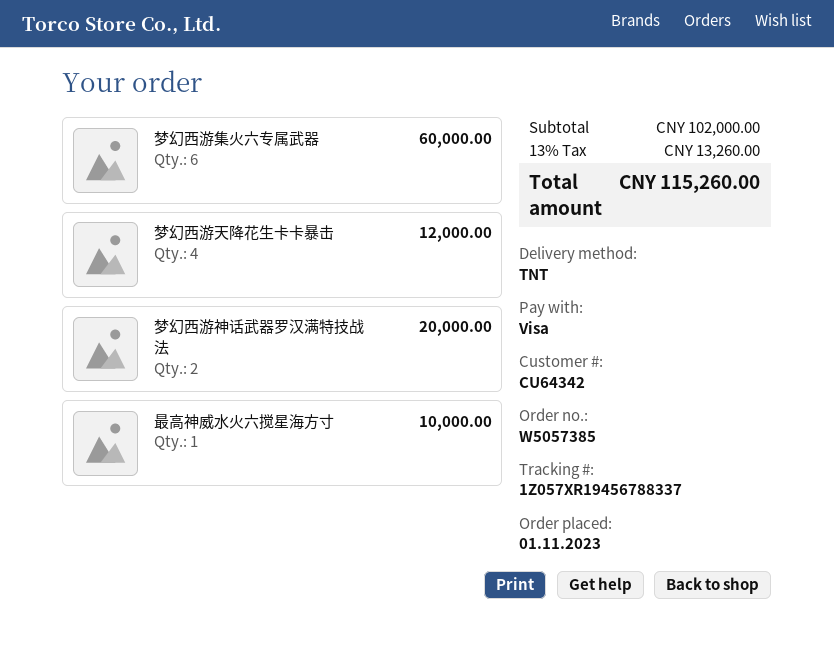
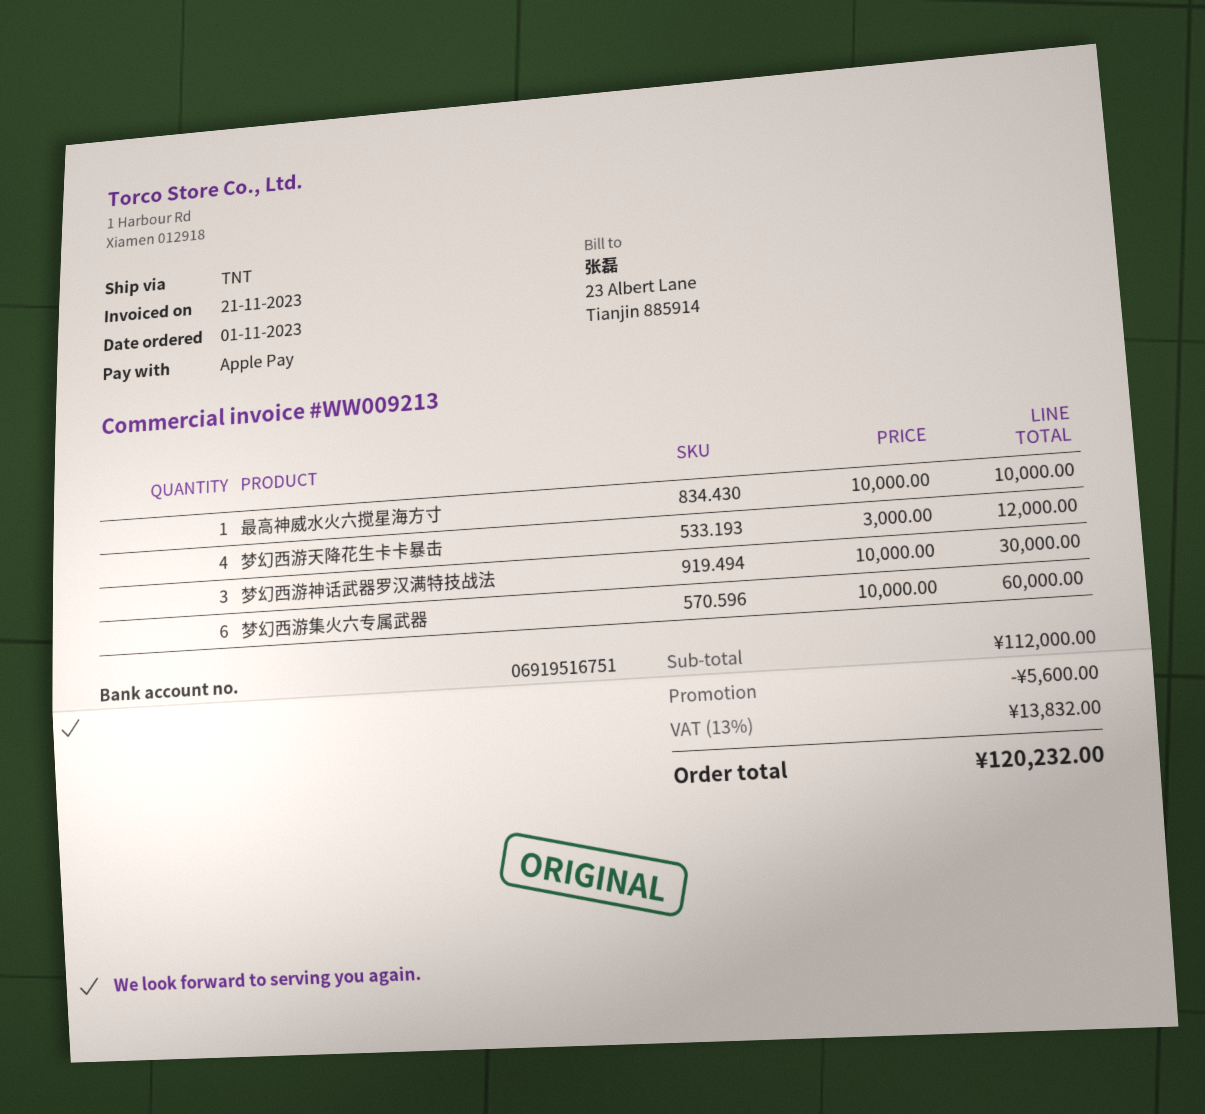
payment method: Visa -> Apple Pay
梦幻西游神话武器罗汉满特技战法: 2 for 20000.00 -> 3 for 30000.00
subtotal: 102000.00 -> 112000.00
discount: none -> 5600.00
tax: 13% = 13260.00 -> 13% = 13832.00
total: 115260.00 -> 120232.00

